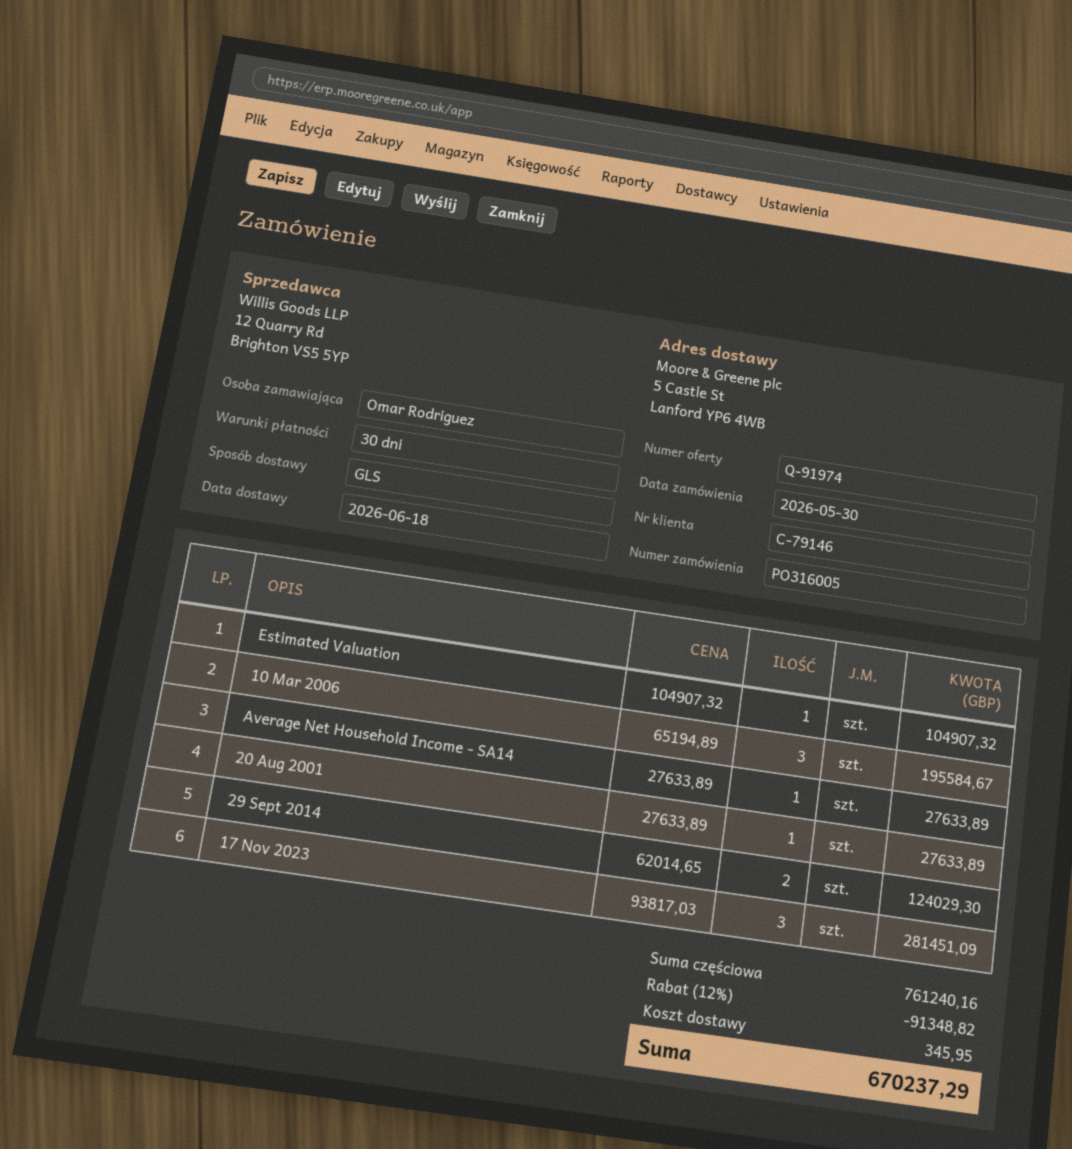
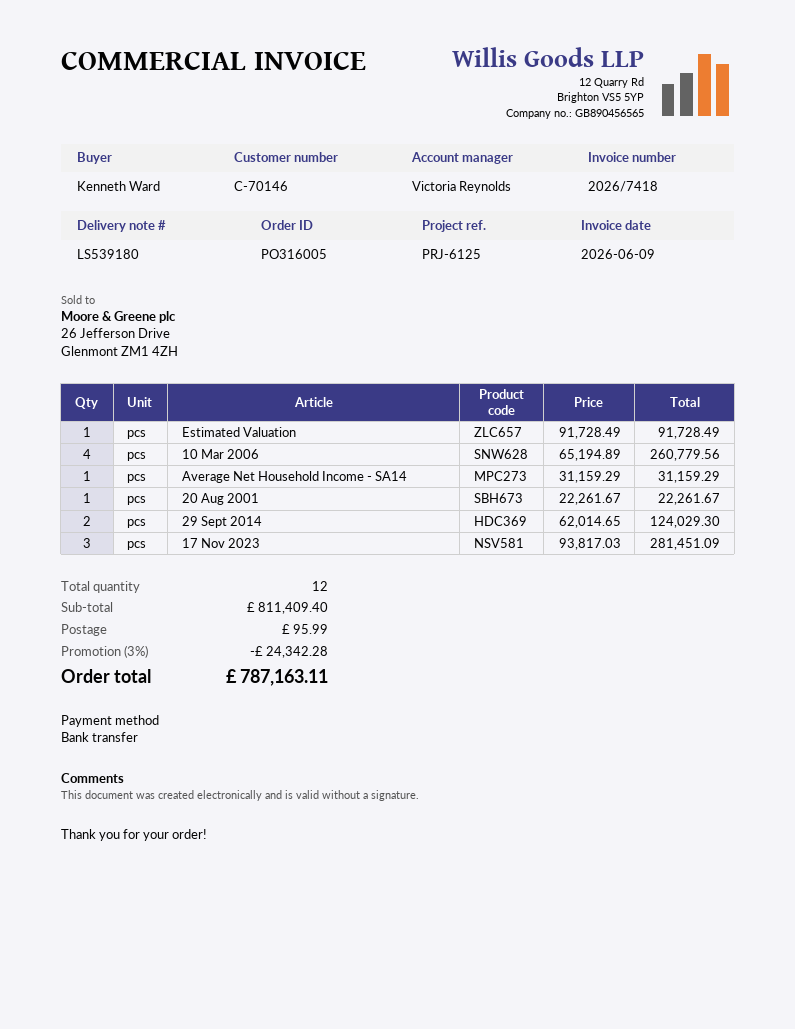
customer number: C-79146 -> C-70146
ordered by: Omar Rodriguez -> Kenneth Ward
Estimated Valuation: 1 x 104907.32 = 104907.32 -> 1 x 91728.49 = 91728.49
10 Mar 2006: 3 x 65194.89 = 195584.67 -> 4 x 65194.89 = 260779.56
Average Net Household Income - SA14: 1 x 27633.89 = 27633.89 -> 1 x 31159.29 = 31159.29
20 Aug 2001: 1 x 27633.89 = 27633.89 -> 1 x 22261.67 = 22261.67
subtotal: 761240.16 -> 811409.40
discount: 12% = 91348.82 -> 3% = 24342.28
shipping: 345.95 -> 95.99
total: 670237.29 -> 787163.11

